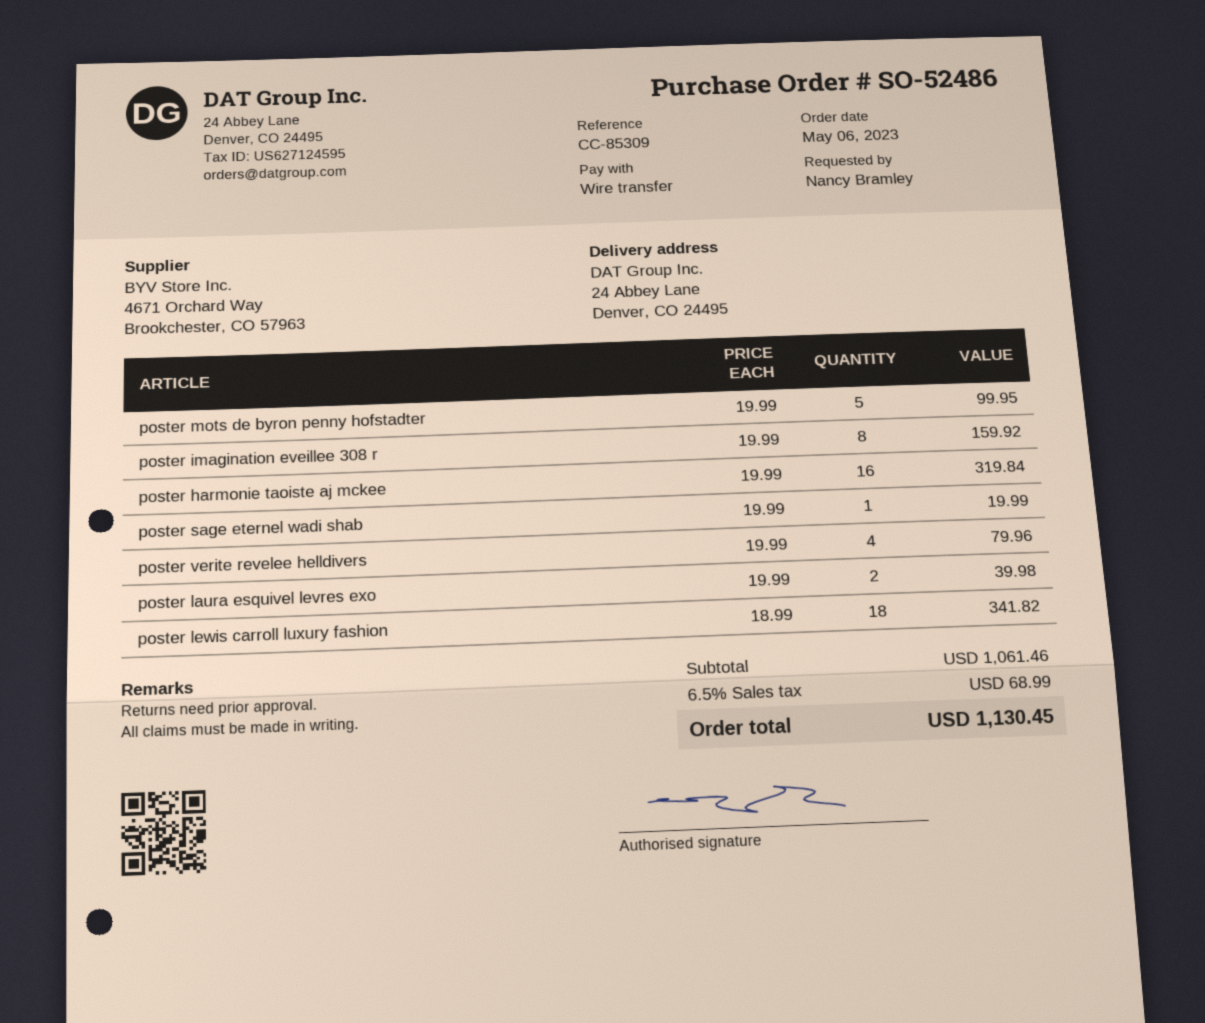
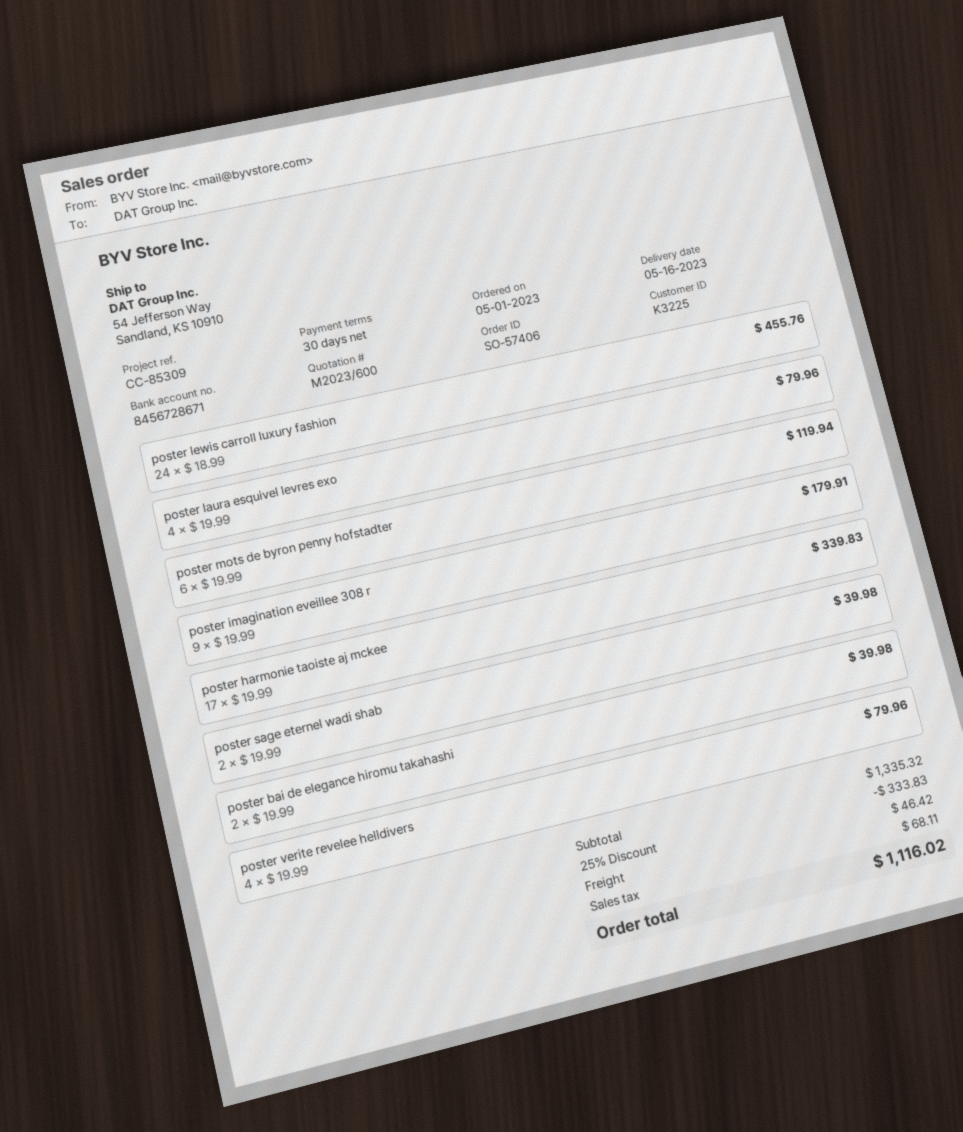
order number: SO-52486 -> SO-57406
order date: 2023-05-06 -> 2023-05-01
ship to: 24 Abbey Lane, Denver, CO 24495 -> 54 Jefferson Way, Sandland, KS 10910
poster mots de byron penny hofstadter: 5 x 19.99 = 99.95 -> 6 x 19.99 = 119.94
poster imagination eveillee 308 r: 8 x 19.99 = 159.92 -> 9 x 19.99 = 179.91
poster harmonie taoiste aj mckee: 16 x 19.99 = 319.84 -> 17 x 19.99 = 339.83
poster sage eternel wadi shab: 1 x 19.99 = 19.99 -> 2 x 19.99 = 39.98
poster laura esquivel levres exo: 2 x 19.99 = 39.98 -> 4 x 19.99 = 79.96
poster lewis carroll luxury fashion: 18 x 18.99 = 341.82 -> 24 x 18.99 = 455.76
poster bai de elegance hiromu takahashi: none -> 2 x 19.99 = 39.98
subtotal: 1061.46 -> 1335.32
discount: none -> 25% = 333.83
shipping: none -> 46.42
tax: 68.99 -> 68.11
total: 1130.45 -> 1116.02

